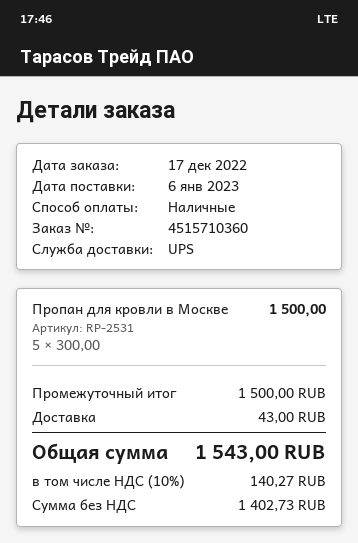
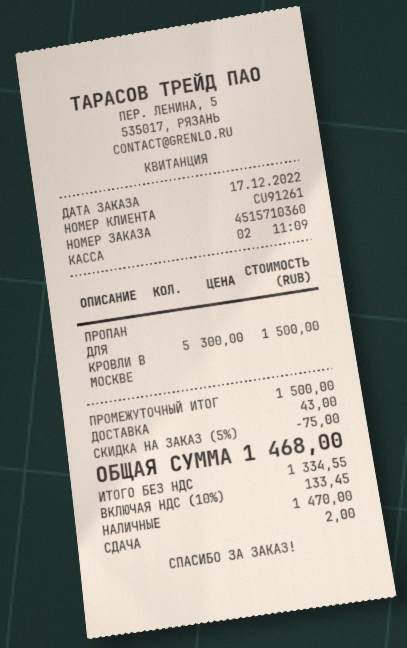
discount: none -> 5% = 75.00
net: 1402.73 -> 1334.55
tax: 10% = 140.27 -> 10% = 133.45
total: 1543.00 -> 1468.00

